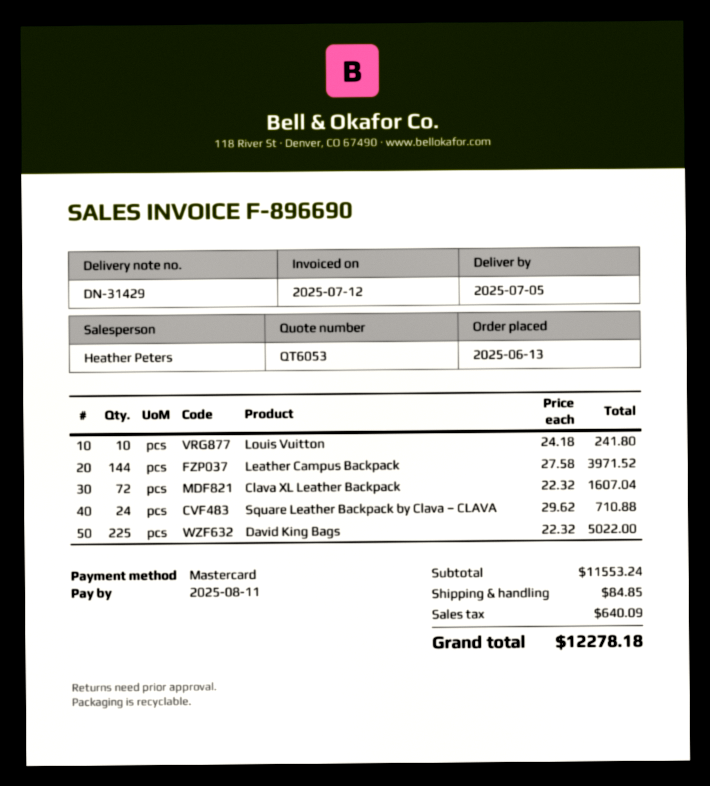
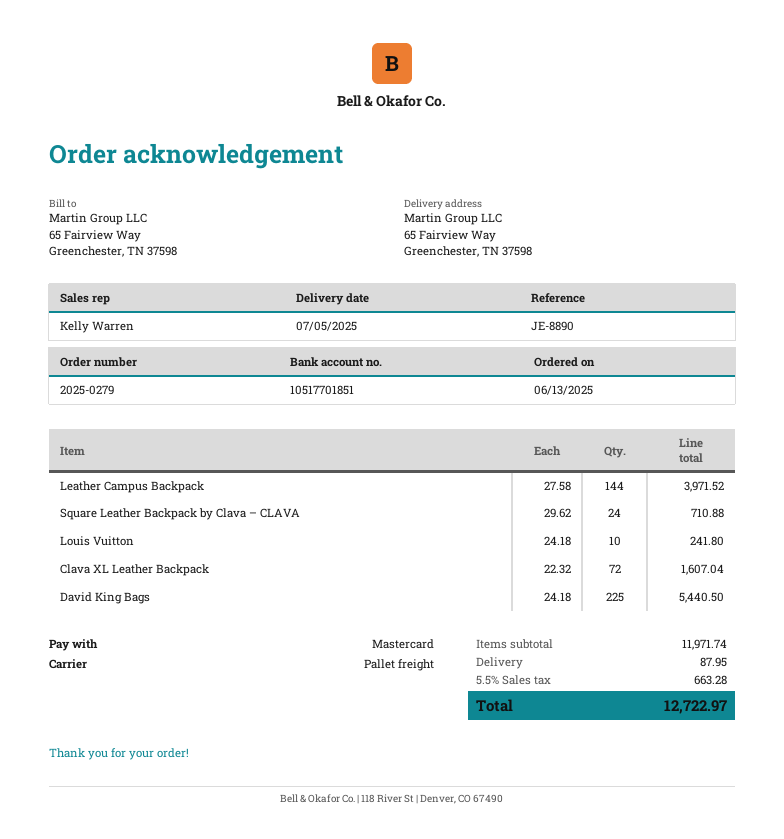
sales rep: Heather Peters -> Kelly Warren
David King Bags: 225 x 22.32 = 5022.00 -> 225 x 24.18 = 5440.50
subtotal: 11553.24 -> 11971.74
shipping: 84.85 -> 87.95
tax: 640.09 -> 663.28
total: 12278.18 -> 12722.97

